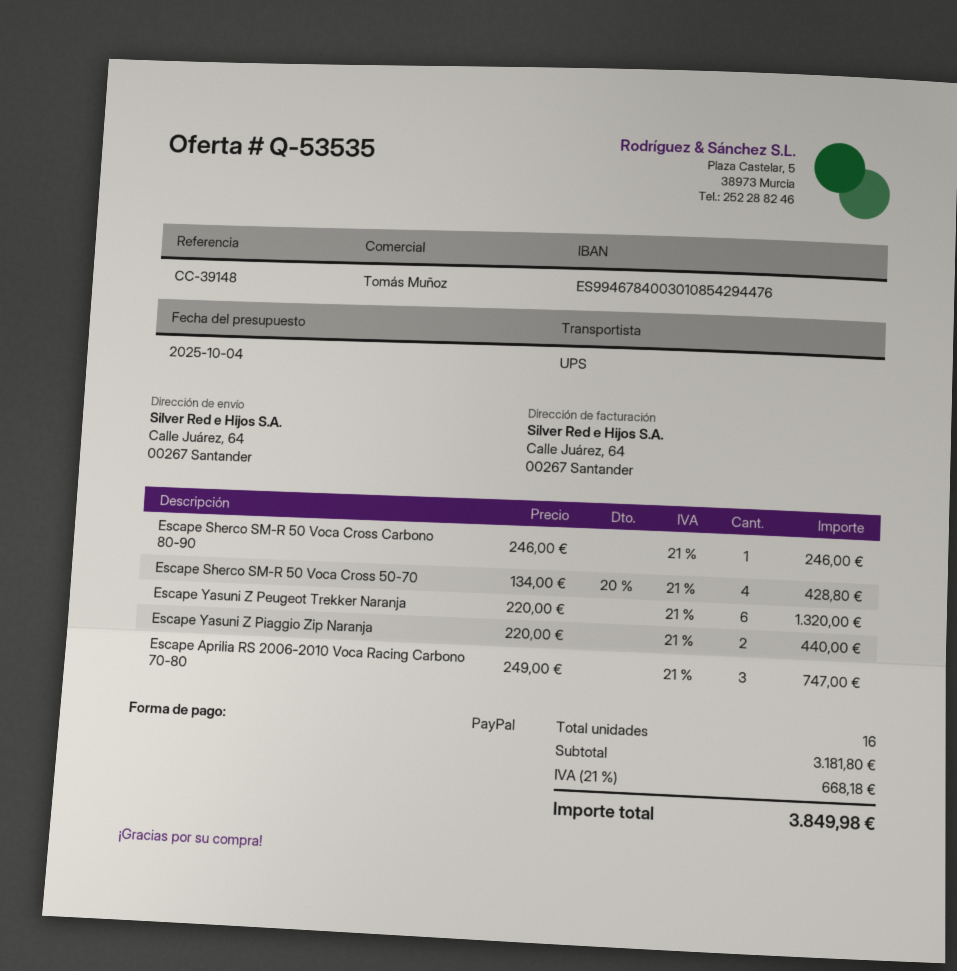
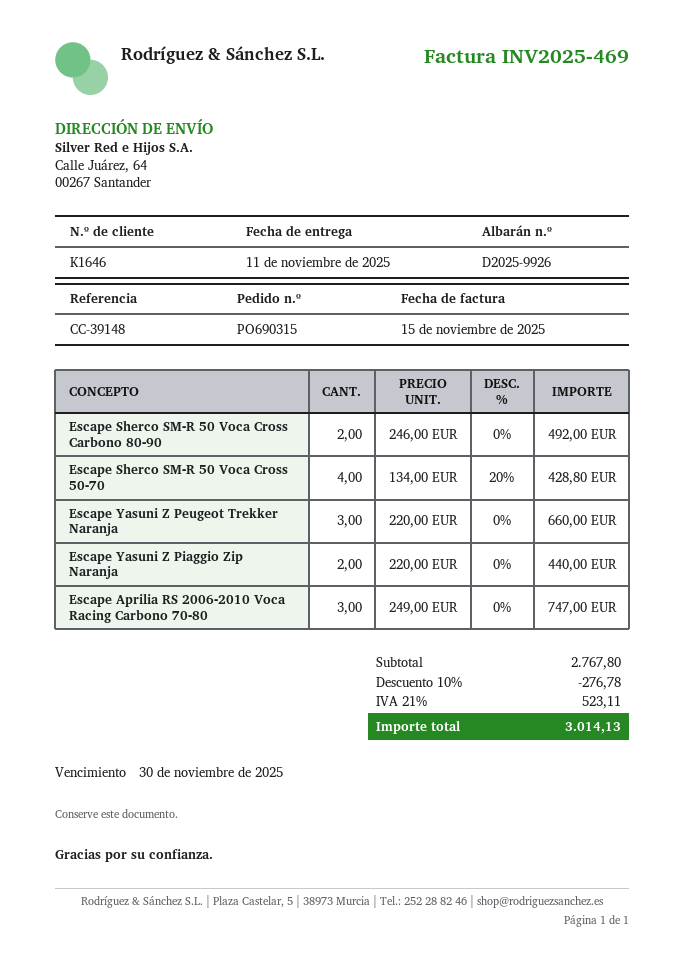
Escape Sherco SM-R 50 Voca Cross Carbono 80-90: 1 x 246.00 = 246.00 -> 2 x 246.00 = 492.00
Escape Yasuni Z Peugeot Trekker Naranja: 6 x 220.00 = 1320.00 -> 3 x 220.00 = 660.00
subtotal: 3181.80 -> 2767.80
discount: none -> 10% = 276.78
tax: 21% = 668.18 -> 21% = 523.11
total: 3849.98 -> 3014.13

